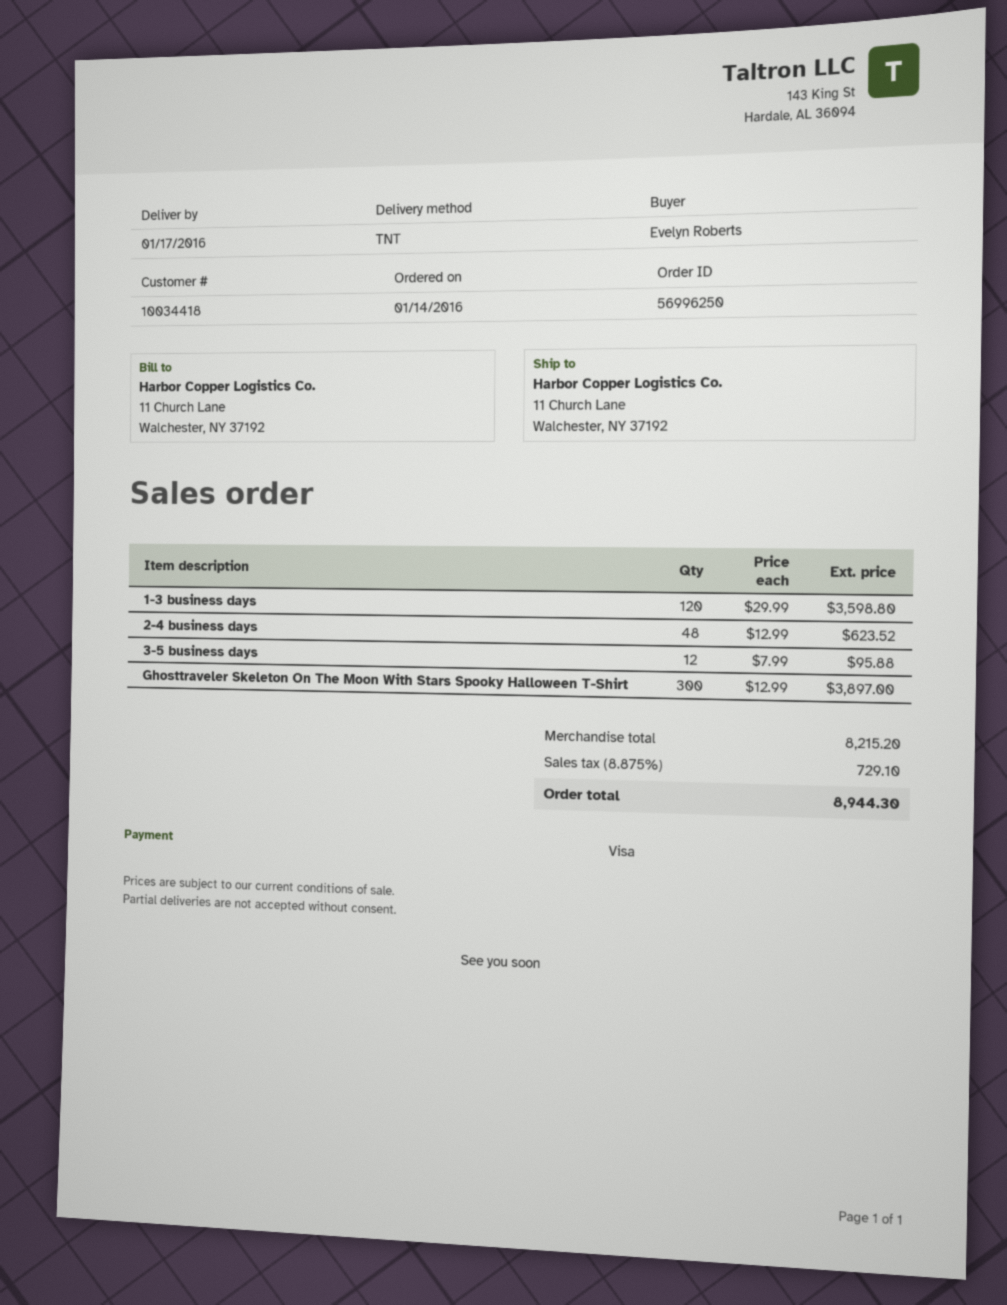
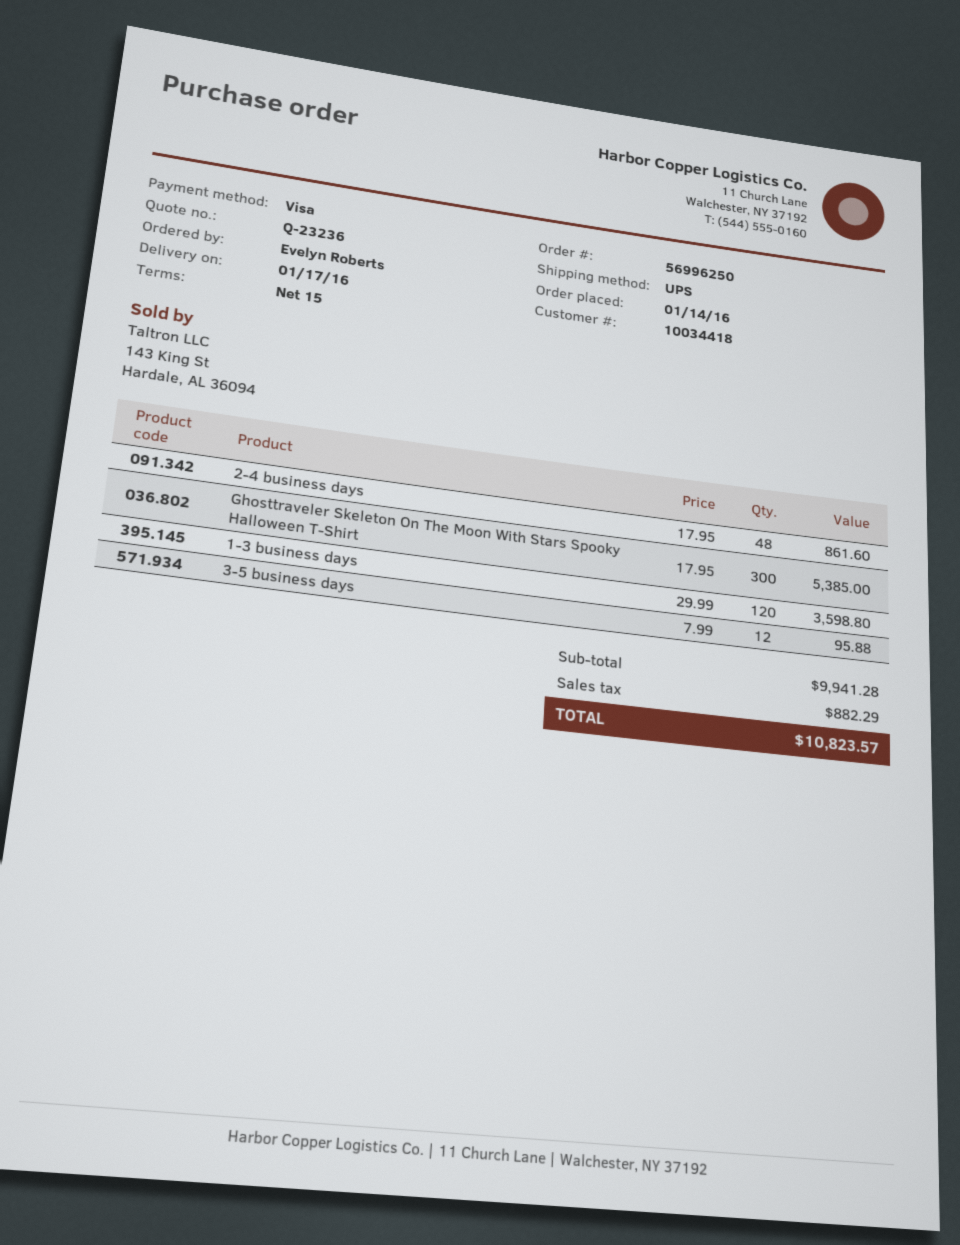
shipping method: TNT -> UPS
2-4 business days: 48 x 12.99 = 623.52 -> 48 x 17.95 = 861.60
Ghosttraveler Skeleton On The Moon With Stars Spooky Halloween T-Shirt: 300 x 12.99 = 3897.00 -> 300 x 17.95 = 5385.00
subtotal: 8215.20 -> 9941.28
tax: 729.10 -> 882.29
total: 8944.30 -> 10823.57

